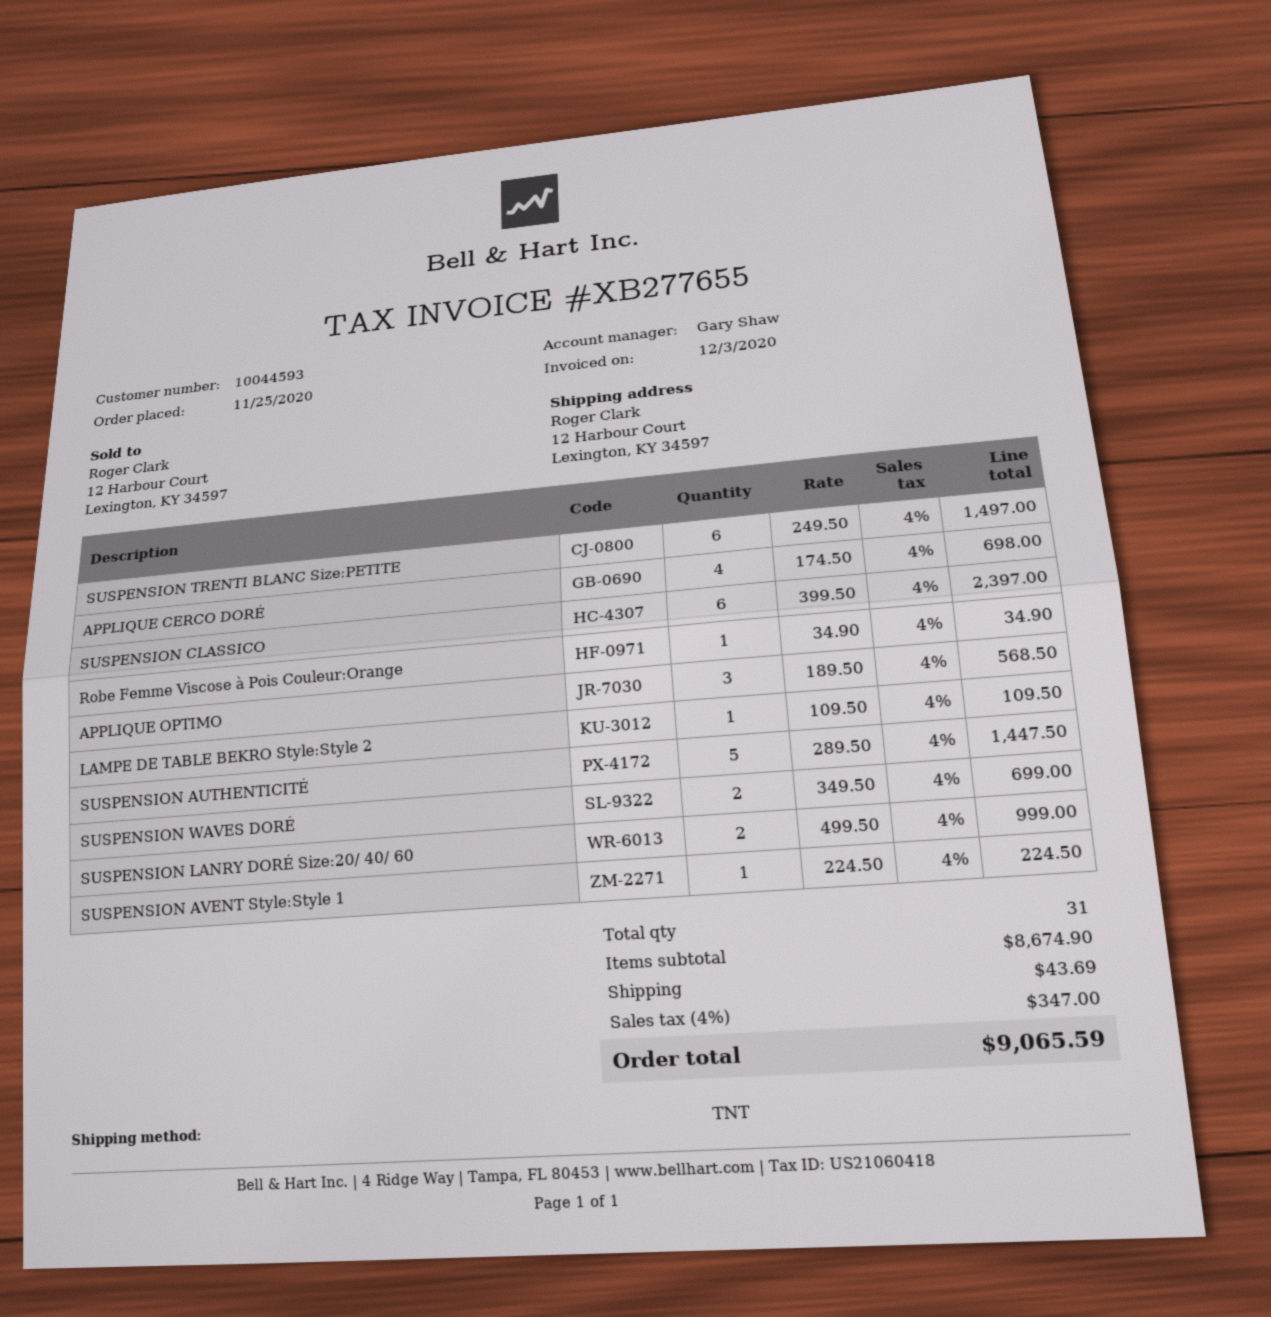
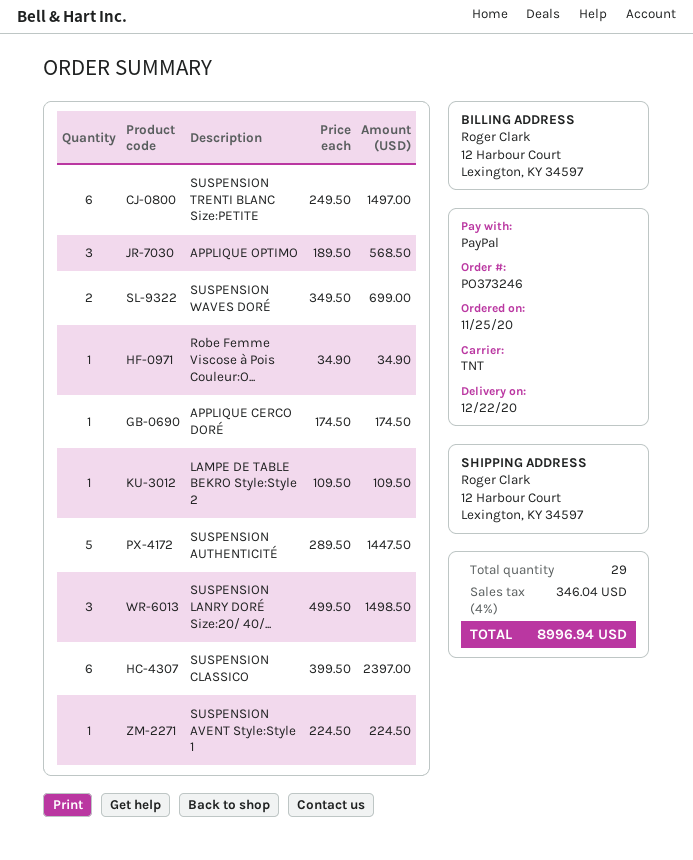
APPLIQUE CERCO DORÉ: 4 x 174.50 = 698.00 -> 1 x 174.50 = 174.50
SUSPENSION LANRY DORÉ Size:20/ 40/ 60: 2 x 499.50 = 999.00 -> 3 x 499.50 = 1498.50
total quantity: 31 -> 29
shipping: 43.69 -> none
tax: 4% = 347.00 -> 4% = 346.04
total: 9065.59 -> 8996.94

